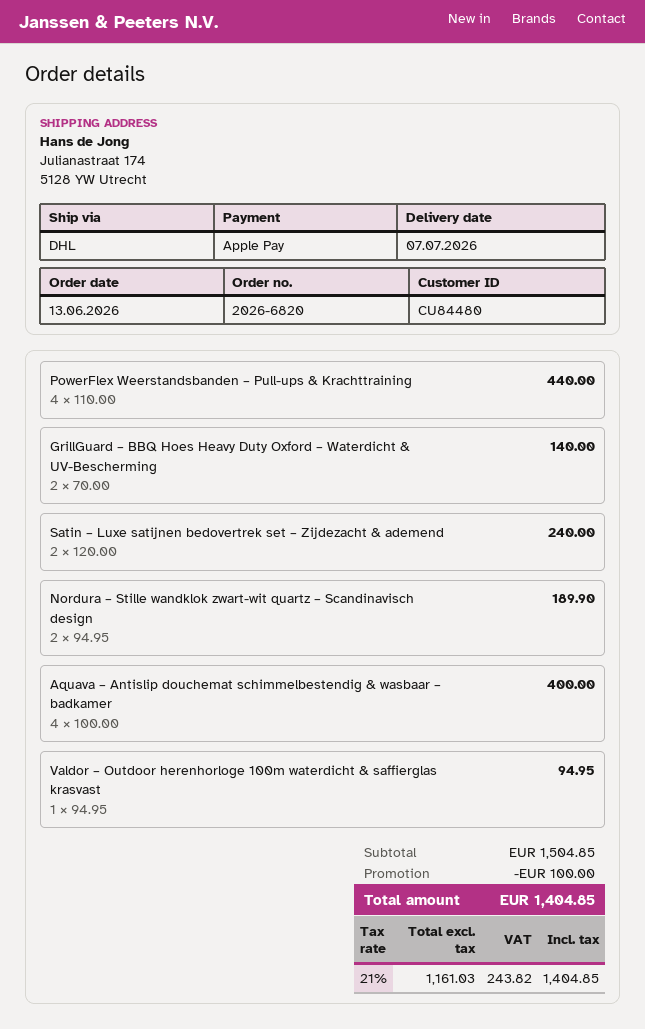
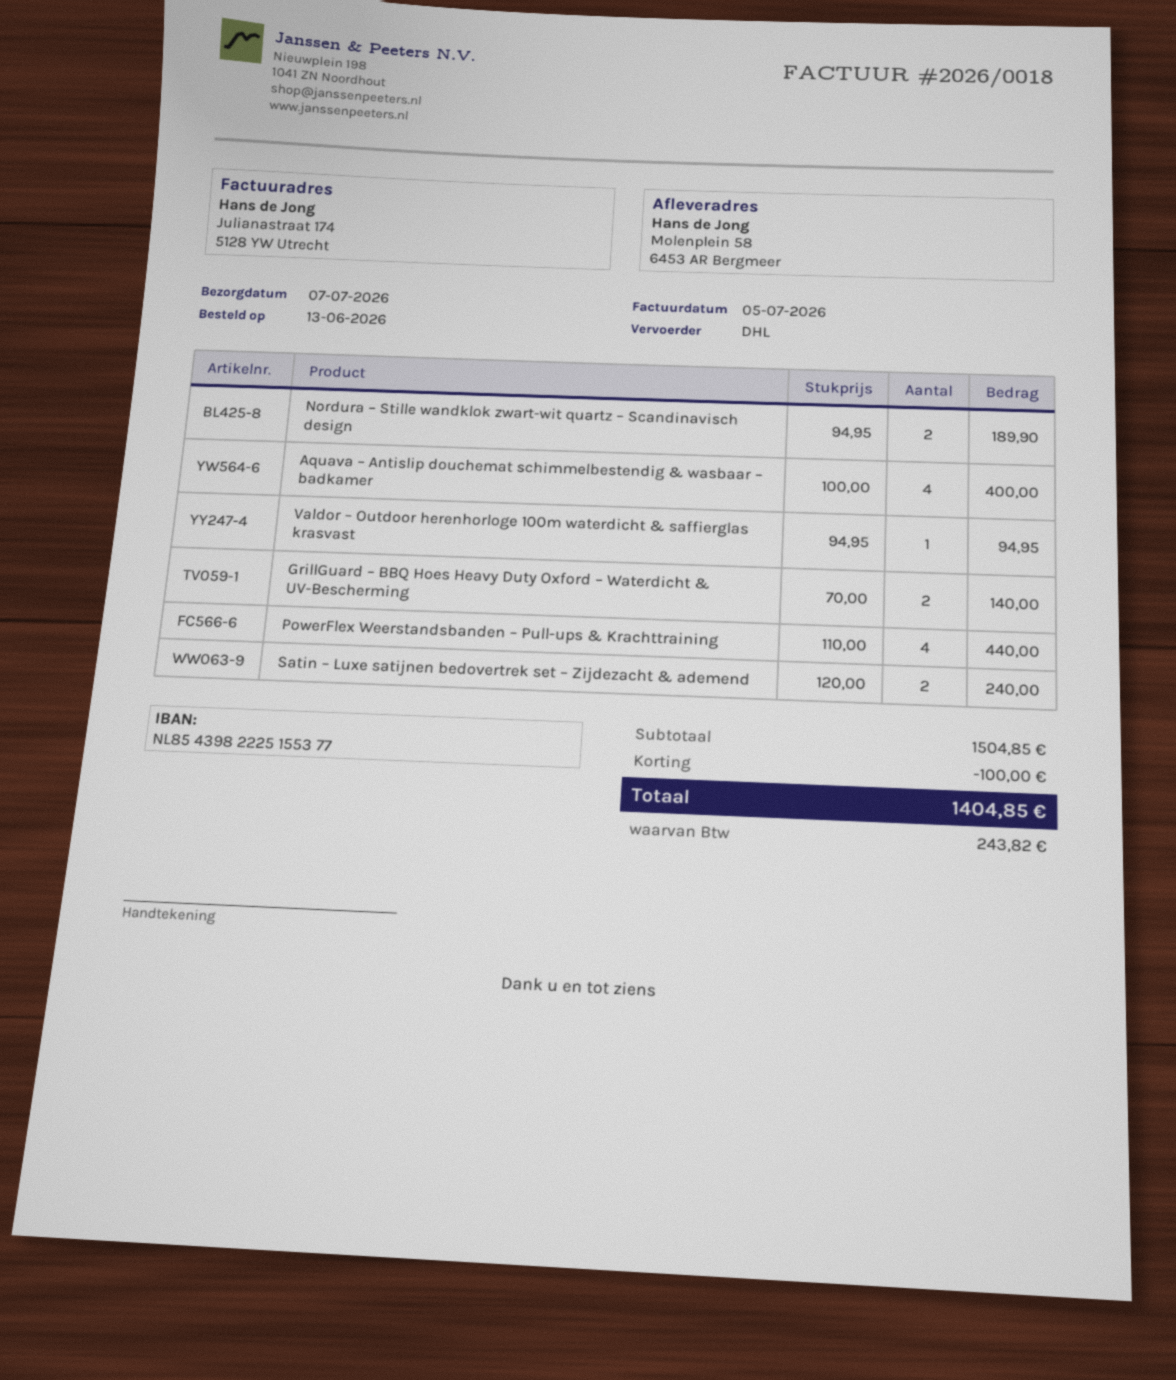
ship to: Julianastraat 174, 5128 YW Utrecht -> Molenplein 58, 6453 AR Bergmeer

